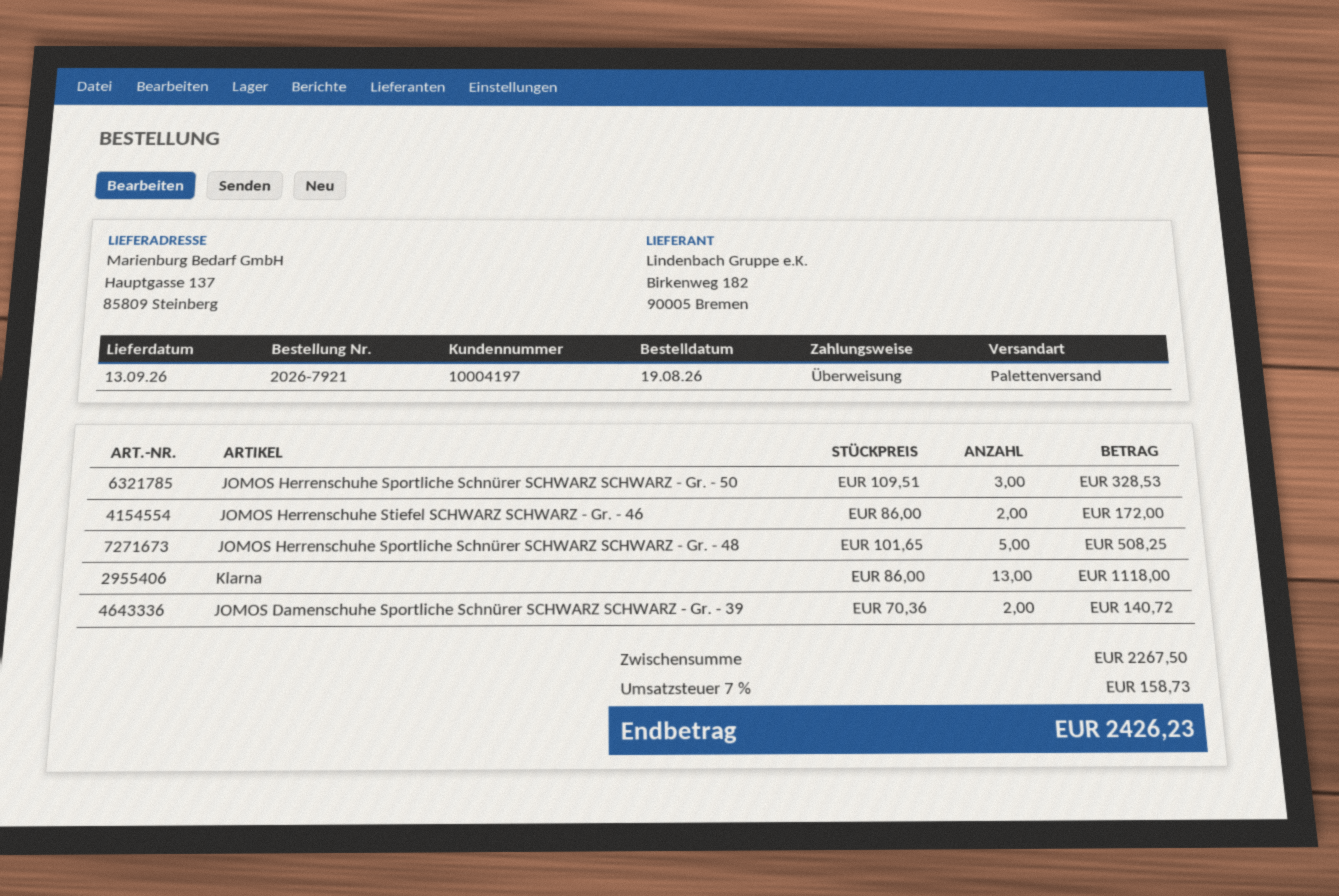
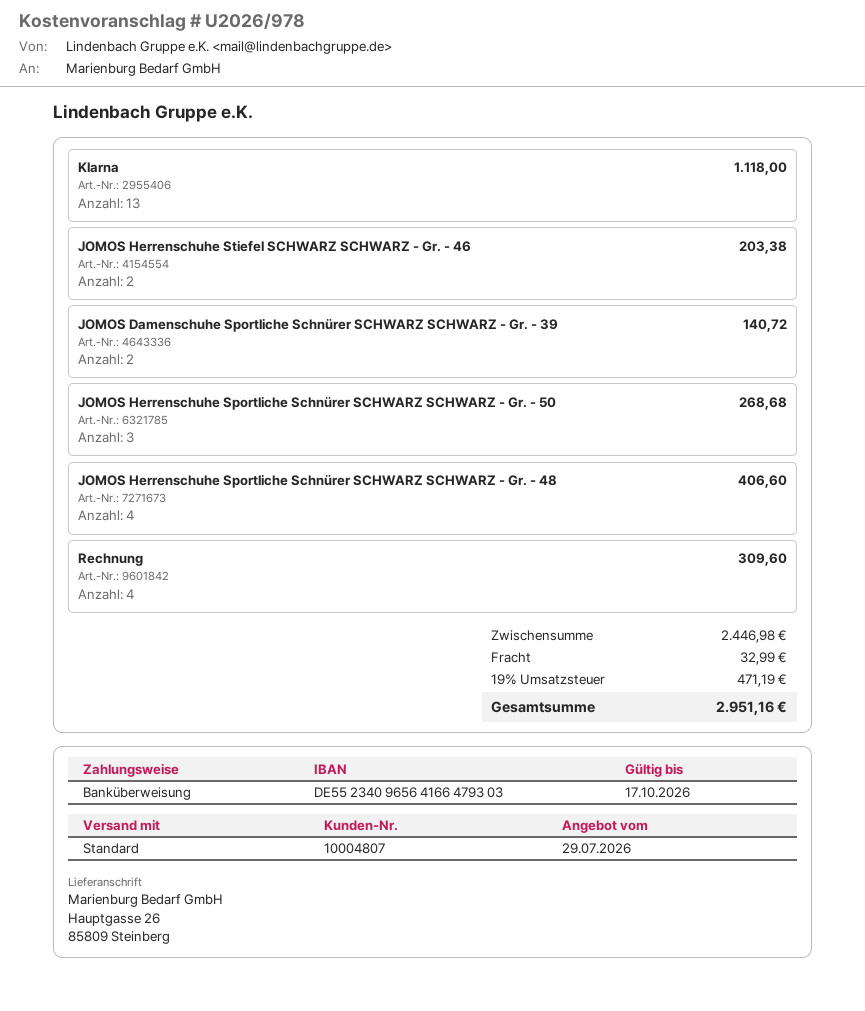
customer number: 10004197 -> 10004807
shipping method: pallet freight -> standard
ship to: Hauptgasse 137, 85809 Steinberg -> Hauptgasse 26, 85809 Steinberg
JOMOS Herrenschuhe Sportliche Schnürer SCHWARZ SCHWARZ - Gr. - 50: 3 for 328.53 -> 3 for 268.68
JOMOS Herrenschuhe Stiefel SCHWARZ SCHWARZ - Gr. - 46: 2 for 172.00 -> 2 for 203.38
JOMOS Herrenschuhe Sportliche Schnürer SCHWARZ SCHWARZ - Gr. - 48: 5 for 508.25 -> 4 for 406.60
Rechnung: none -> 4 for 309.60
subtotal: 2267.50 -> 2446.98
shipping: none -> 32.99
tax: 7% = 158.73 -> 19% = 471.19
total: 2426.23 -> 2951.16

